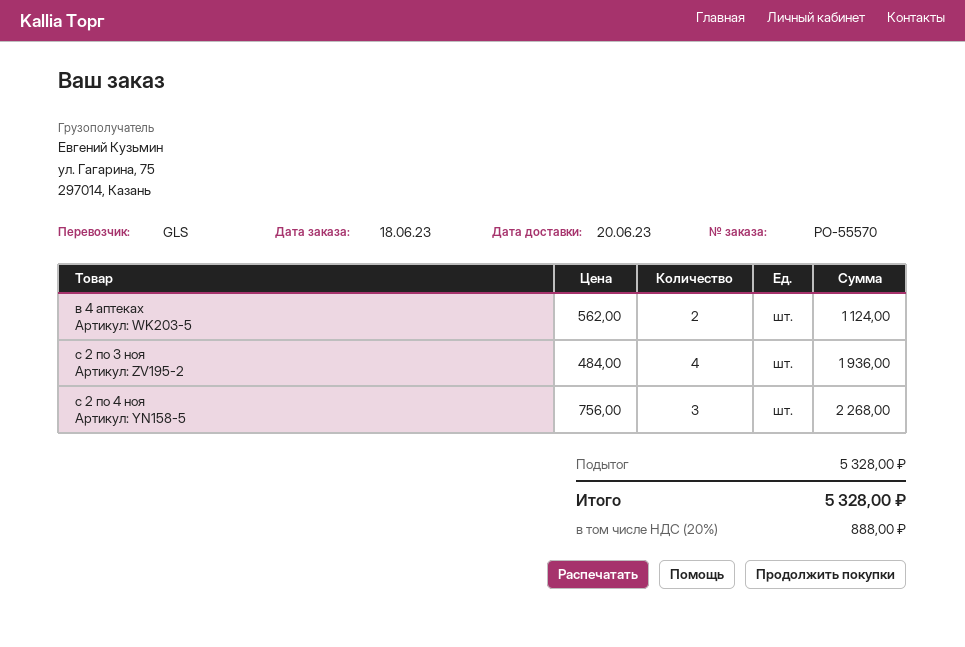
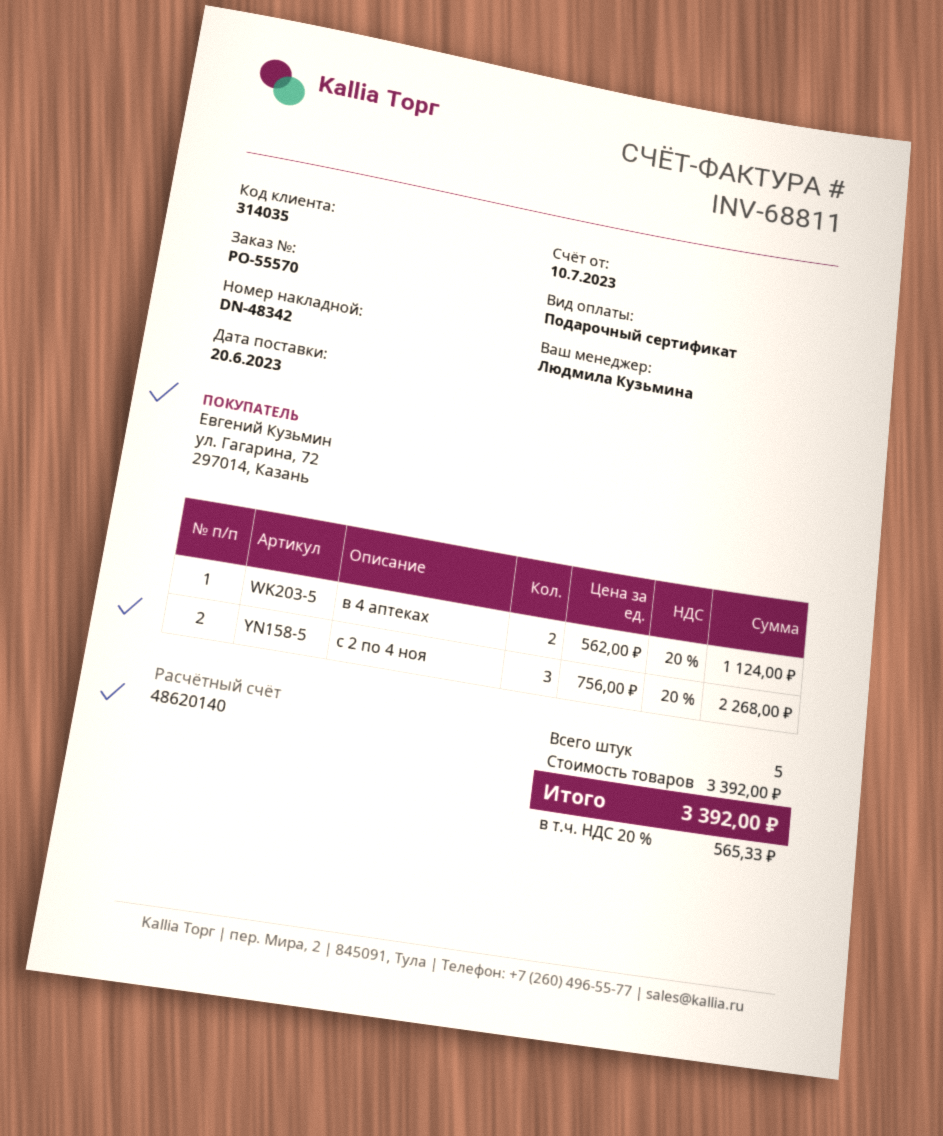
с 2 по 3 ноя: 4 x 484.00 = 1936.00 -> none
subtotal: 5328.00 -> 3392.00
tax: 20% = 888.00 -> 20% = 565.33
total: 5328.00 -> 3392.00

